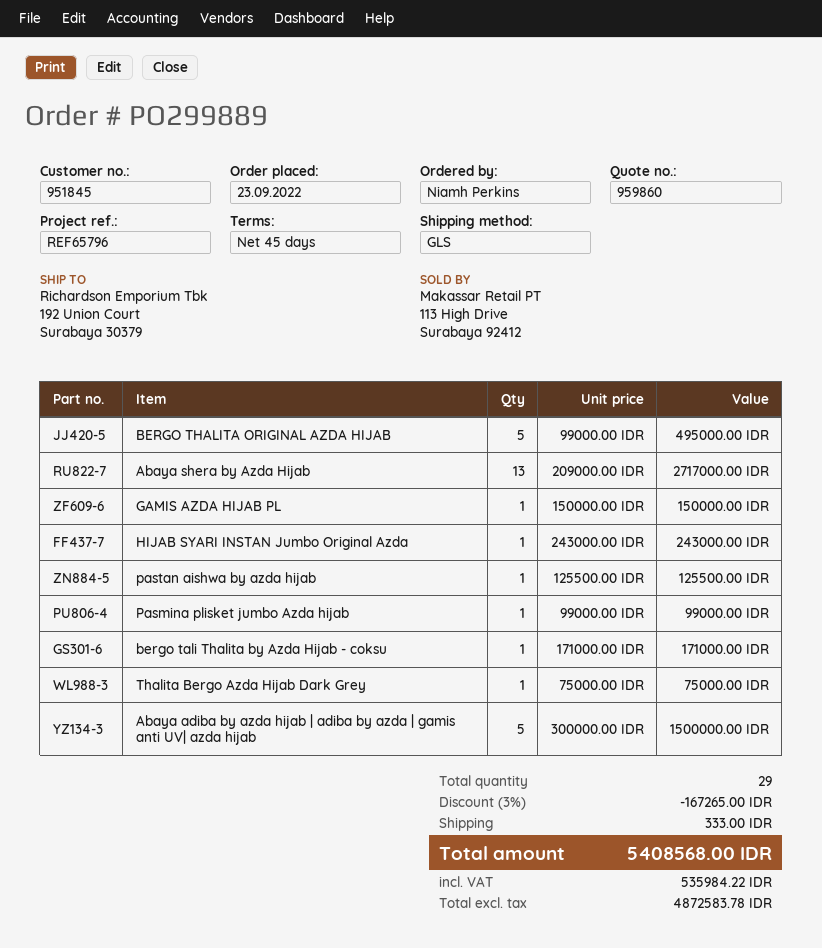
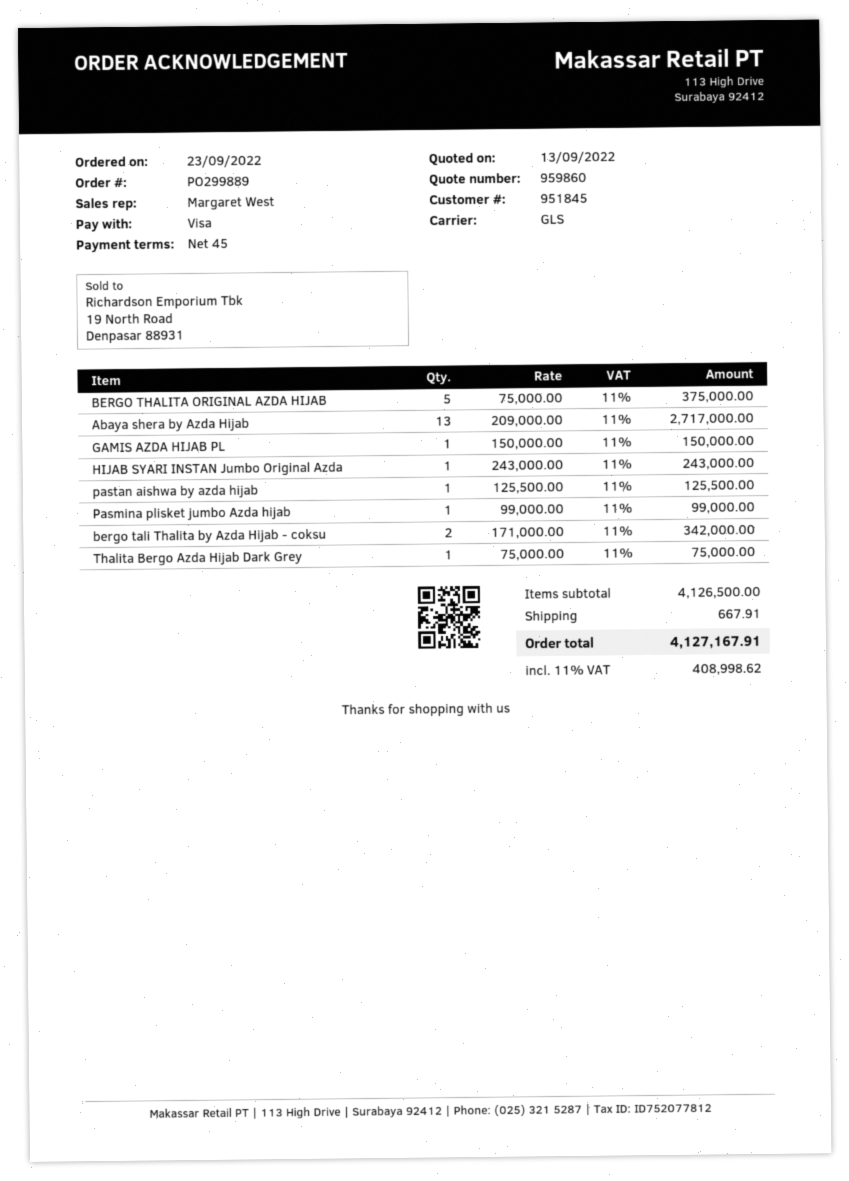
BERGO THALITA ORIGINAL AZDA HIJAB: 5 x 99000.00 = 495000.00 -> 5 x 75000.00 = 375000.00
bergo tali Thalita by Azda Hijab - coksu: 1 x 171000.00 = 171000.00 -> 2 x 171000.00 = 342000.00
Abaya adiba by azda hijab | adiba by azda | gamis anti UV| azda hijab: 5 x 300000.00 = 1500000.00 -> none
discount: 3% = 167265.00 -> none
shipping: 333.00 -> 667.91
tax: 535984.22 -> 408998.62
total: 5408568.00 -> 4127167.91

